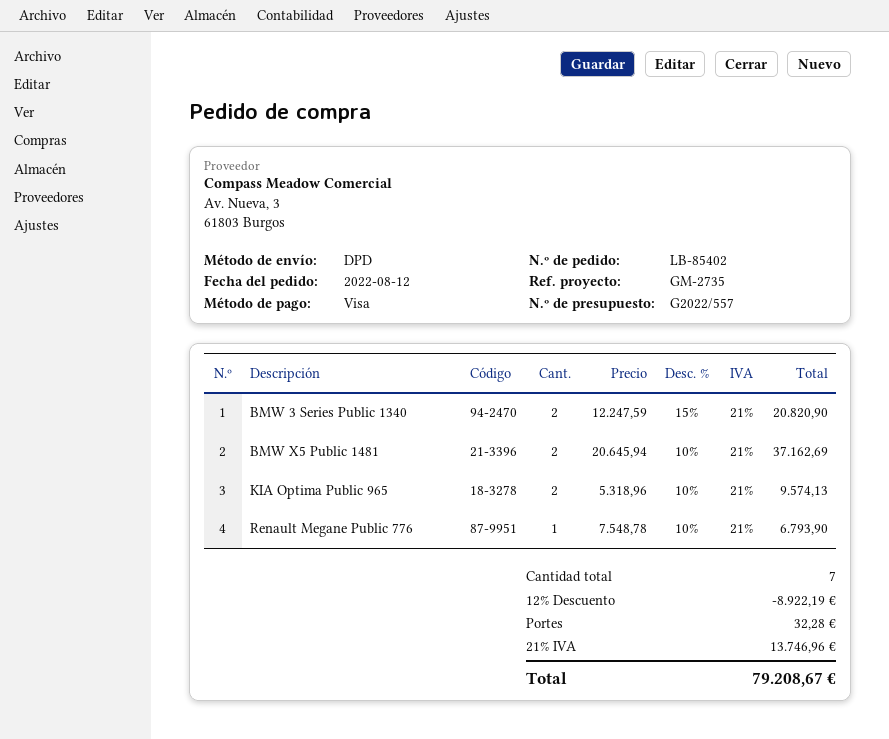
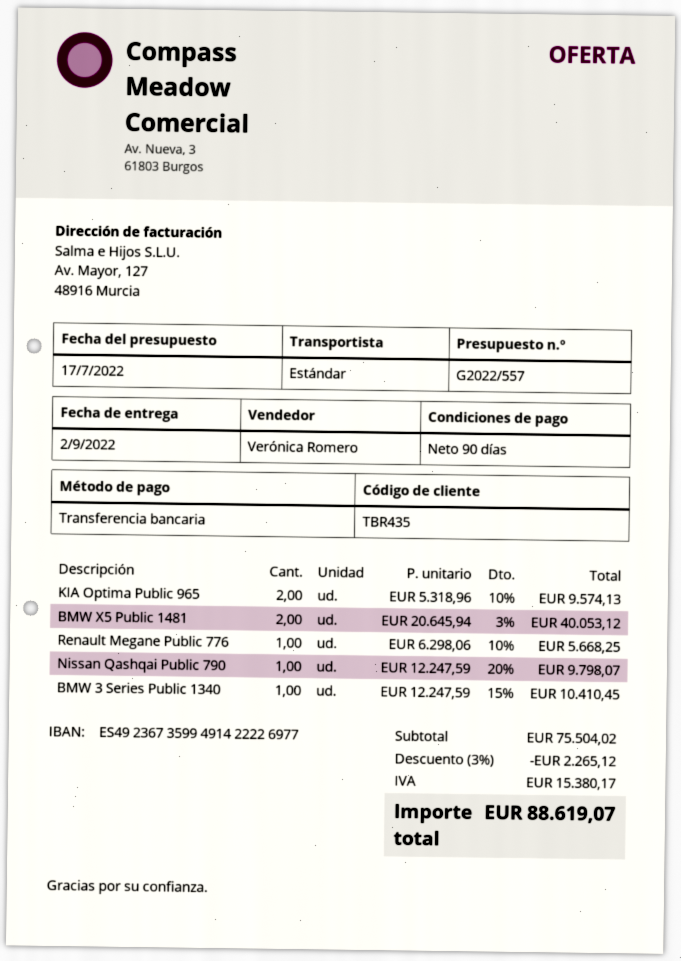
payment method: Visa -> bank transfer
shipping method: DPD -> standard
BMW 3 Series Public 1340: 2 x 12247.59 - 15% = 20820.90 -> 1 x 12247.59 - 15% = 10410.45
BMW X5 Public 1481: 2 x 20645.94 - 10% = 37162.69 -> 2 x 20645.94 - 3% = 40053.12
Renault Megane Public 776: 1 x 7548.78 - 10% = 6793.90 -> 1 x 6298.06 - 10% = 5668.25
Nissan Qashqai Public 790: none -> 1 x 12247.59 - 20% = 9798.07
discount: 12% = 8922.19 -> 3% = 2265.12
shipping: 32.28 -> none
tax: 13746.96 -> 15380.17
total: 79208.67 -> 88619.07

